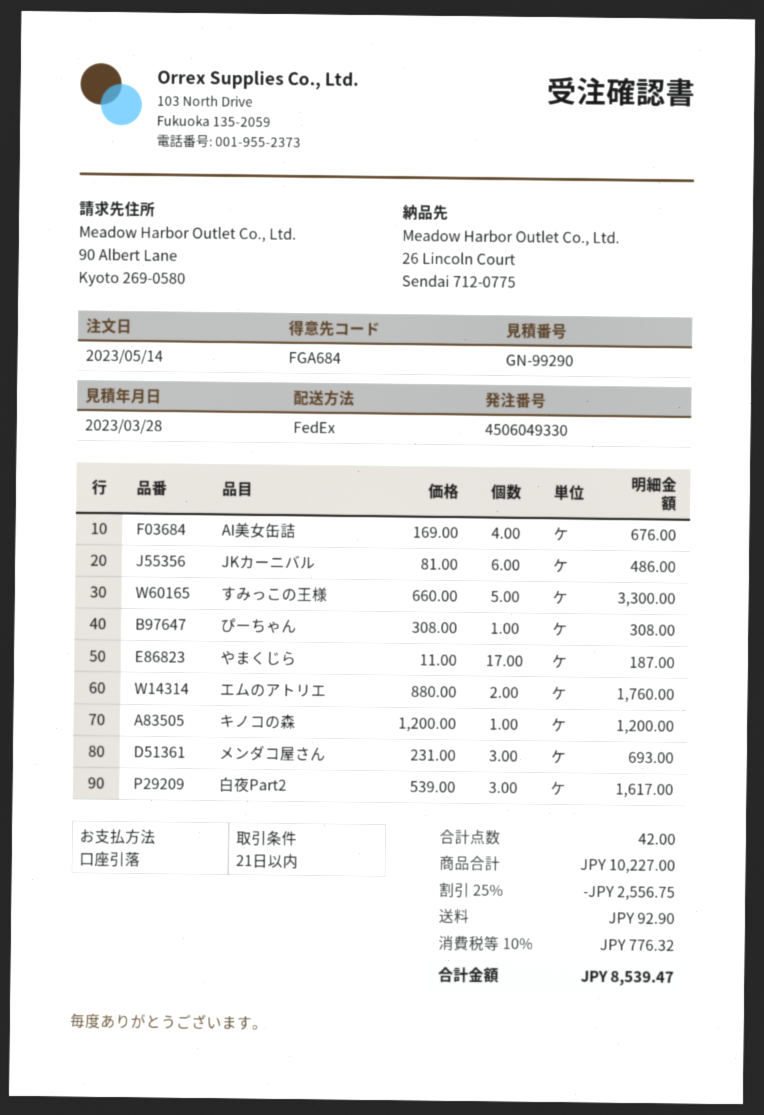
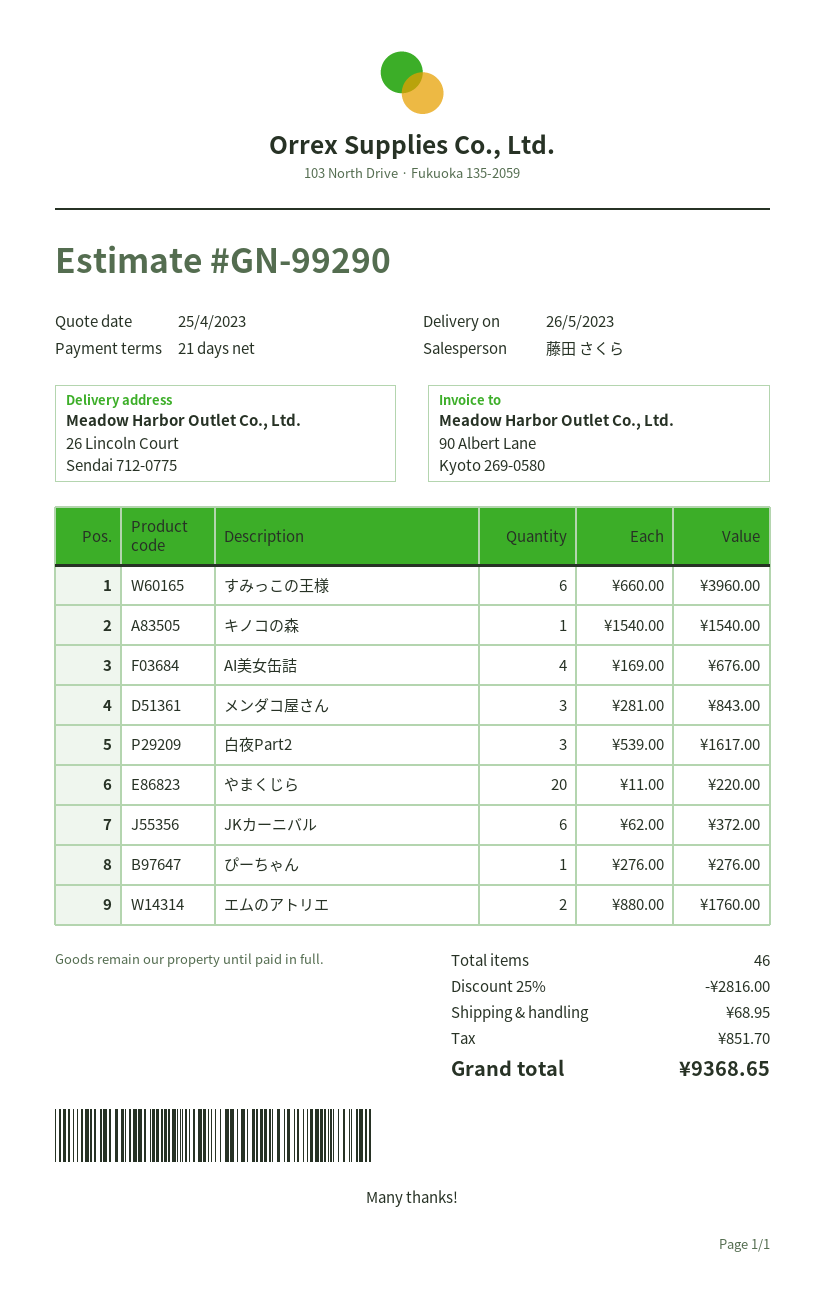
quote date: 2023-03-28 -> 2023-04-25
JKカーニバル: 6 x 81.00 = 486.00 -> 6 x 62.00 = 372.00
すみっこの王様: 5 x 660.00 = 3300.00 -> 6 x 660.00 = 3960.00
ぴーちゃん: 1 x 308.00 = 308.00 -> 1 x 276.00 = 276.00
やまくじら: 17 x 11.00 = 187.00 -> 20 x 11.00 = 220.00
キノコの森: 1 x 1200.00 = 1200.00 -> 1 x 1540.00 = 1540.00
メンダコ屋さん: 3 x 231.00 = 693.00 -> 3 x 281.00 = 843.00
total quantity: 42 -> 46
discount: 25% = 2556.75 -> 25% = 2816.00
shipping: 92.90 -> 68.95
tax: 776.32 -> 851.70
total: 8539.47 -> 9368.65

